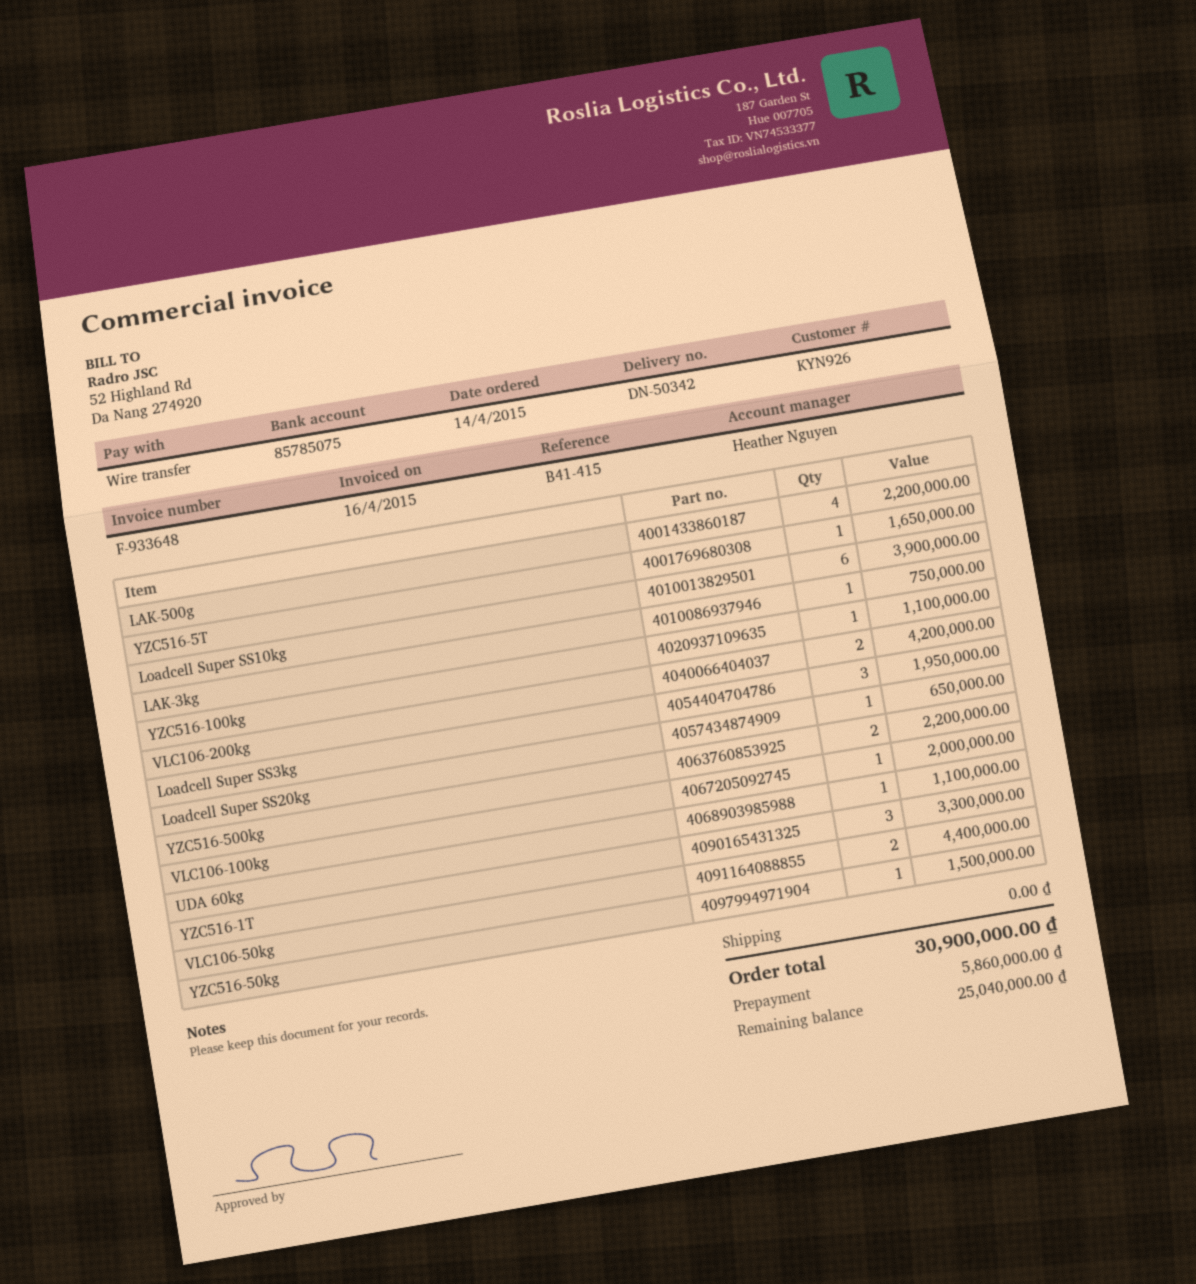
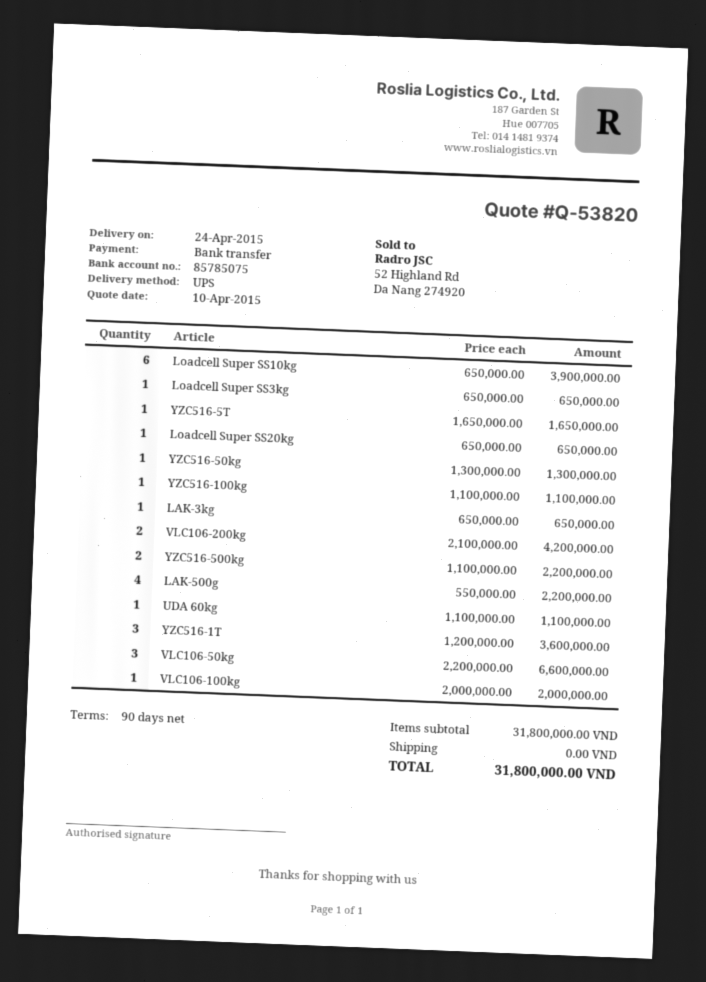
LAK-3kg: 1 for 750000.00 -> 1 for 650000.00
Loadcell Super SS3kg: 3 for 1950000.00 -> 1 for 650000.00
YZC516-1T: 3 for 3300000.00 -> 3 for 3600000.00
VLC106-50kg: 2 for 4400000.00 -> 3 for 6600000.00
YZC516-50kg: 1 for 1500000.00 -> 1 for 1300000.00
total: 30900000.00 -> 31800000.00

